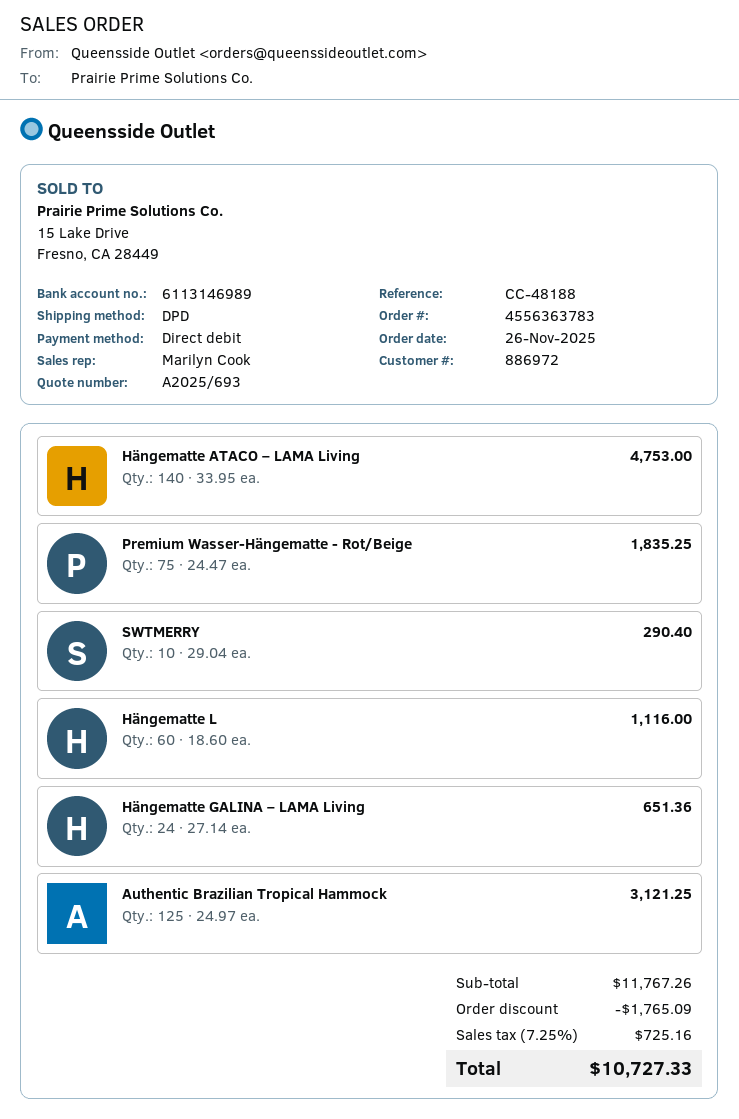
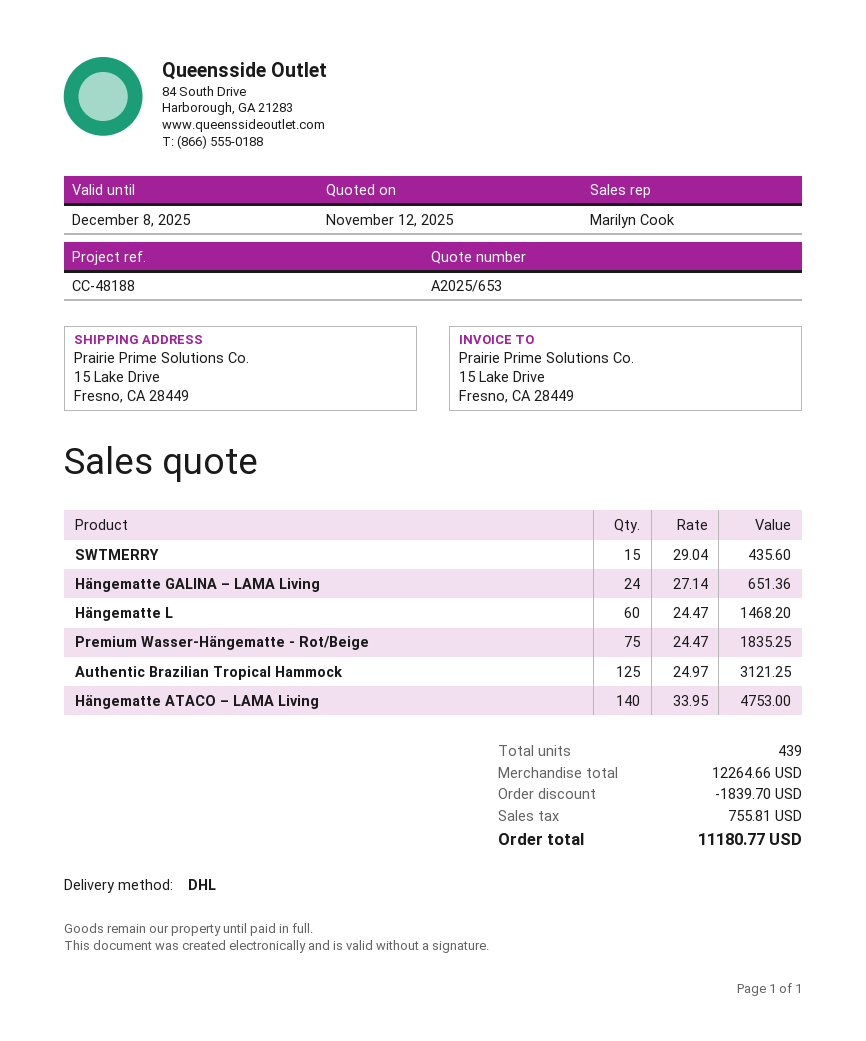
quote number: A2025/693 -> A2025/653
shipping method: DPD -> DHL
SWTMERRY: 10 x 29.04 = 290.40 -> 15 x 29.04 = 435.60
Hängematte L: 60 x 18.60 = 1116.00 -> 60 x 24.47 = 1468.20
subtotal: 11767.26 -> 12264.66
discount: 1765.09 -> 1839.70
tax: 725.16 -> 755.81
total: 10727.33 -> 11180.77

